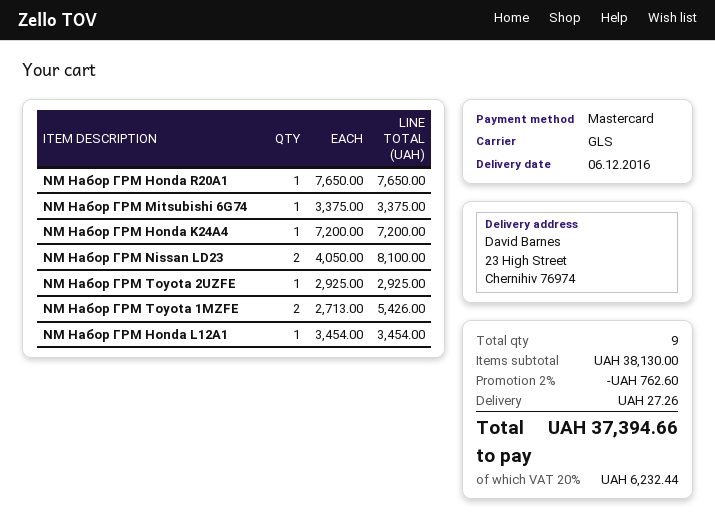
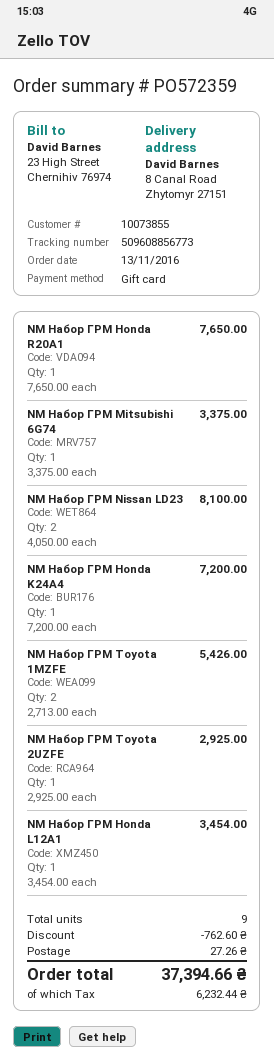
payment method: Mastercard -> gift card
ship to: 23 High Street, Chernihiv 76974 -> 8 Canal Road, Zhytomyr 27151

